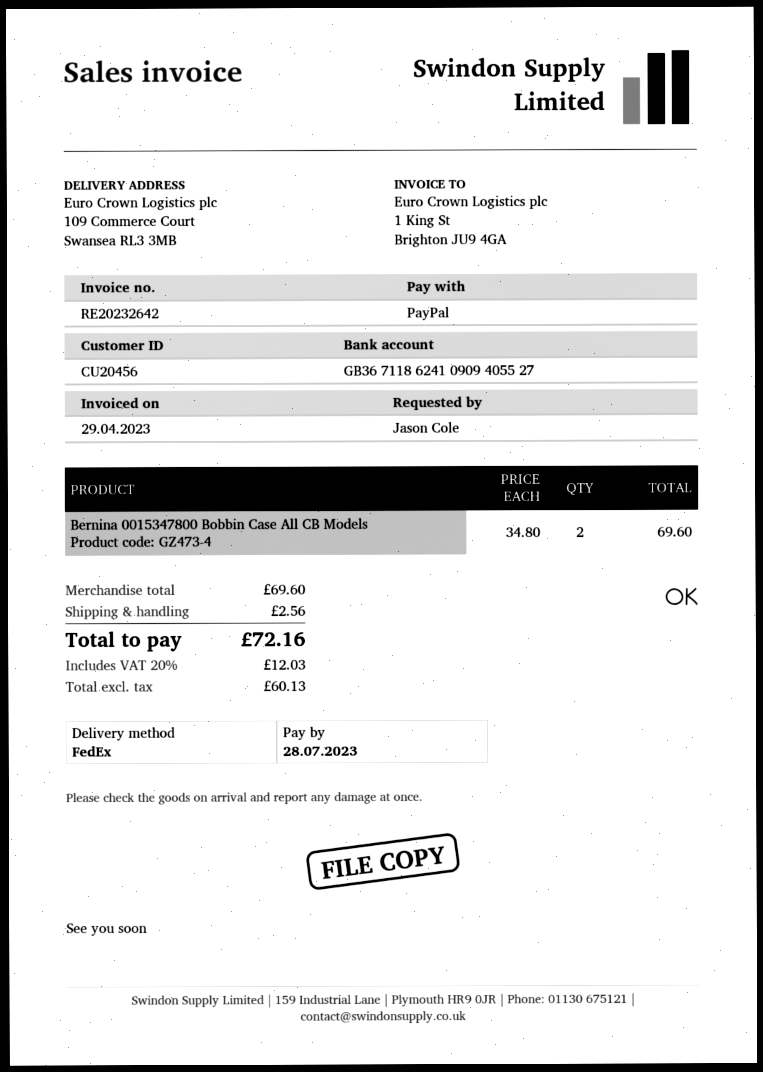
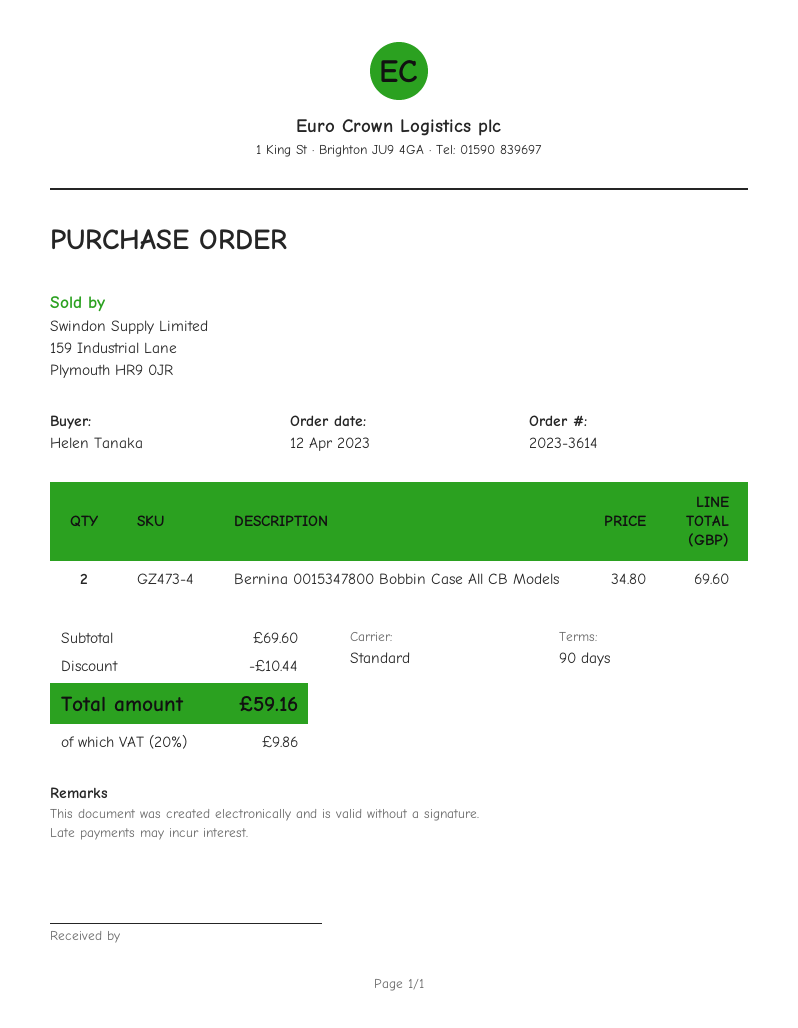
ordered by: Jason Cole -> Helen Tanaka
shipping method: FedEx -> standard
discount: none -> 10.44
shipping: 2.56 -> none
tax: 20% = 12.03 -> 20% = 9.86
total: 72.16 -> 59.16

